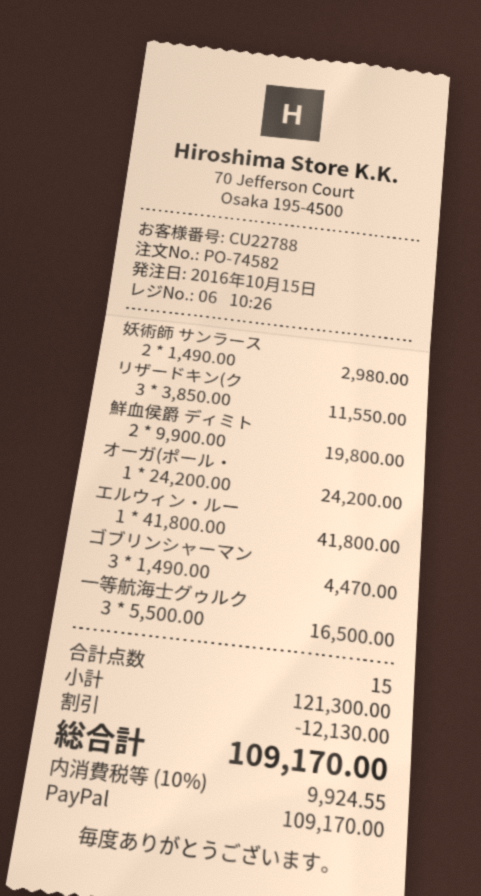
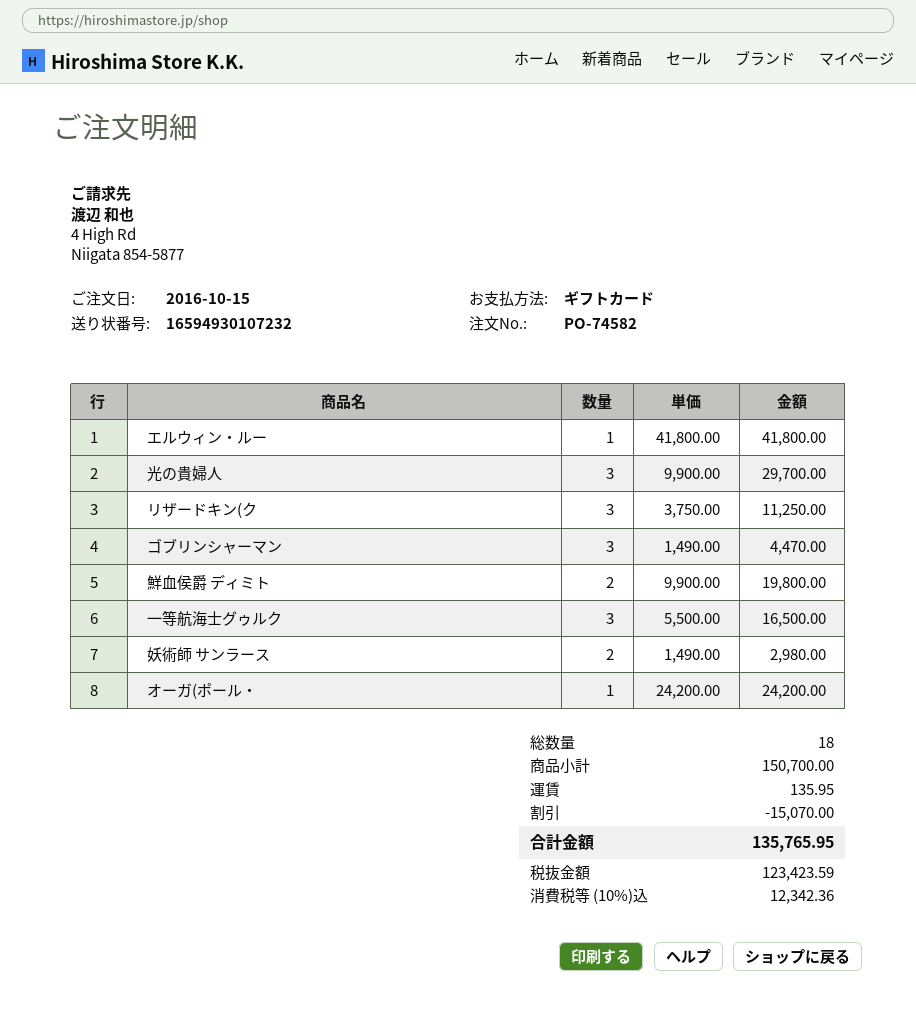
payment method: PayPal -> gift card
リザードキン(ク: 3 x 3850.00 = 11550.00 -> 3 x 3750.00 = 11250.00
光の貴婦人: none -> 3 x 9900.00 = 29700.00
total quantity: 15 -> 18
subtotal: 121300.00 -> 150700.00
discount: 12130.00 -> 15070.00
shipping: none -> 135.95
tax: 10% = 9924.55 -> 10% = 12342.36
total: 109170.00 -> 135765.95

